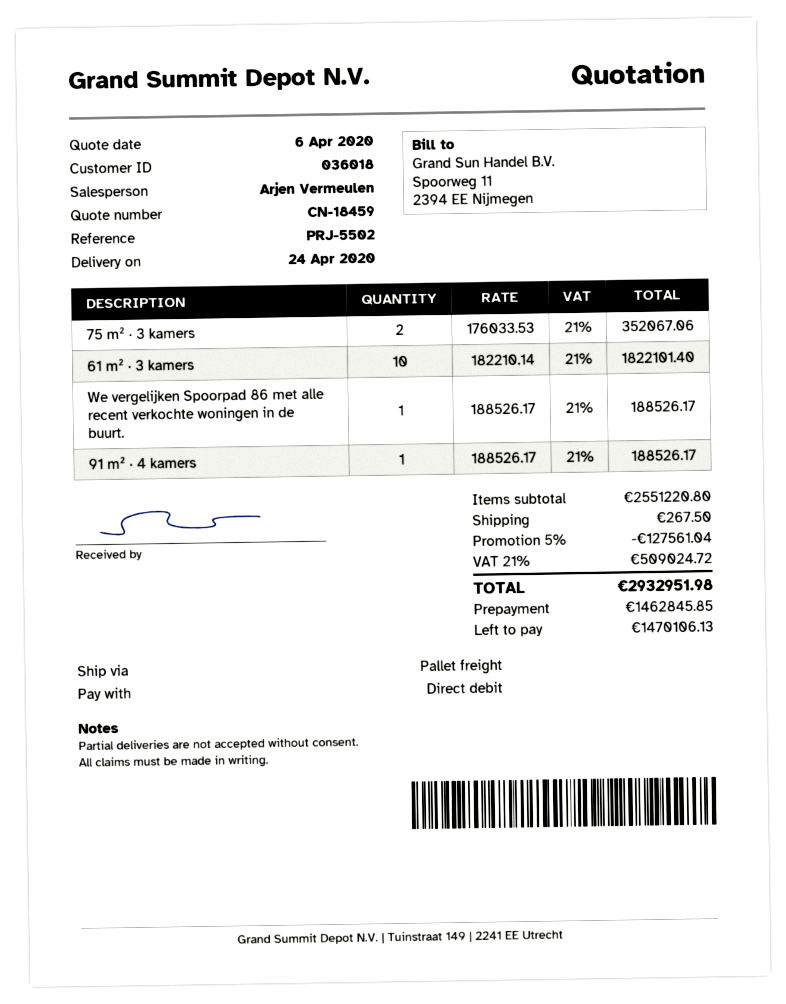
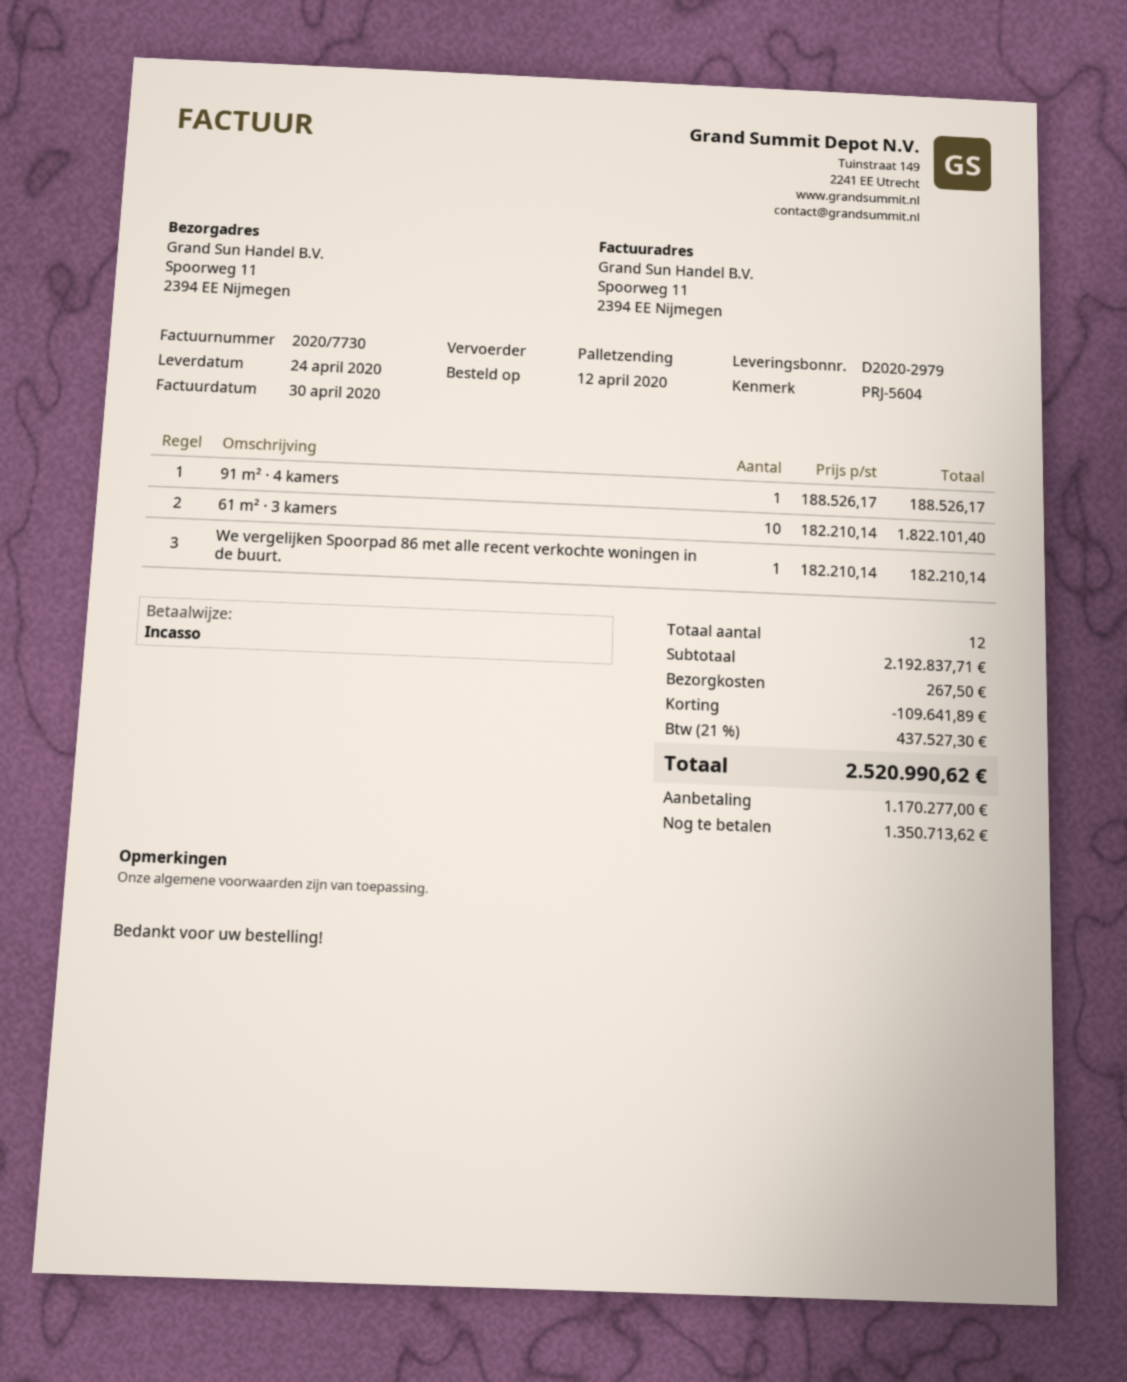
reference: PRJ-5502 -> PRJ-5604
75 m² · 3 kamers: 2 x 176033.53 = 352067.06 -> none
We vergelijken Spoorpad 86 met alle recent verkochte woningen in de buurt.: 1 x 188526.17 = 188526.17 -> 1 x 182210.14 = 182210.14
subtotal: 2551220.80 -> 2192837.71
discount: 127561.04 -> 109641.89
tax: 21% = 509024.72 -> 21% = 437527.30
total: 2932951.98 -> 2520990.62
deposit: 1462845.85 -> 1170277.00
balance: 1470106.13 -> 1350713.62

